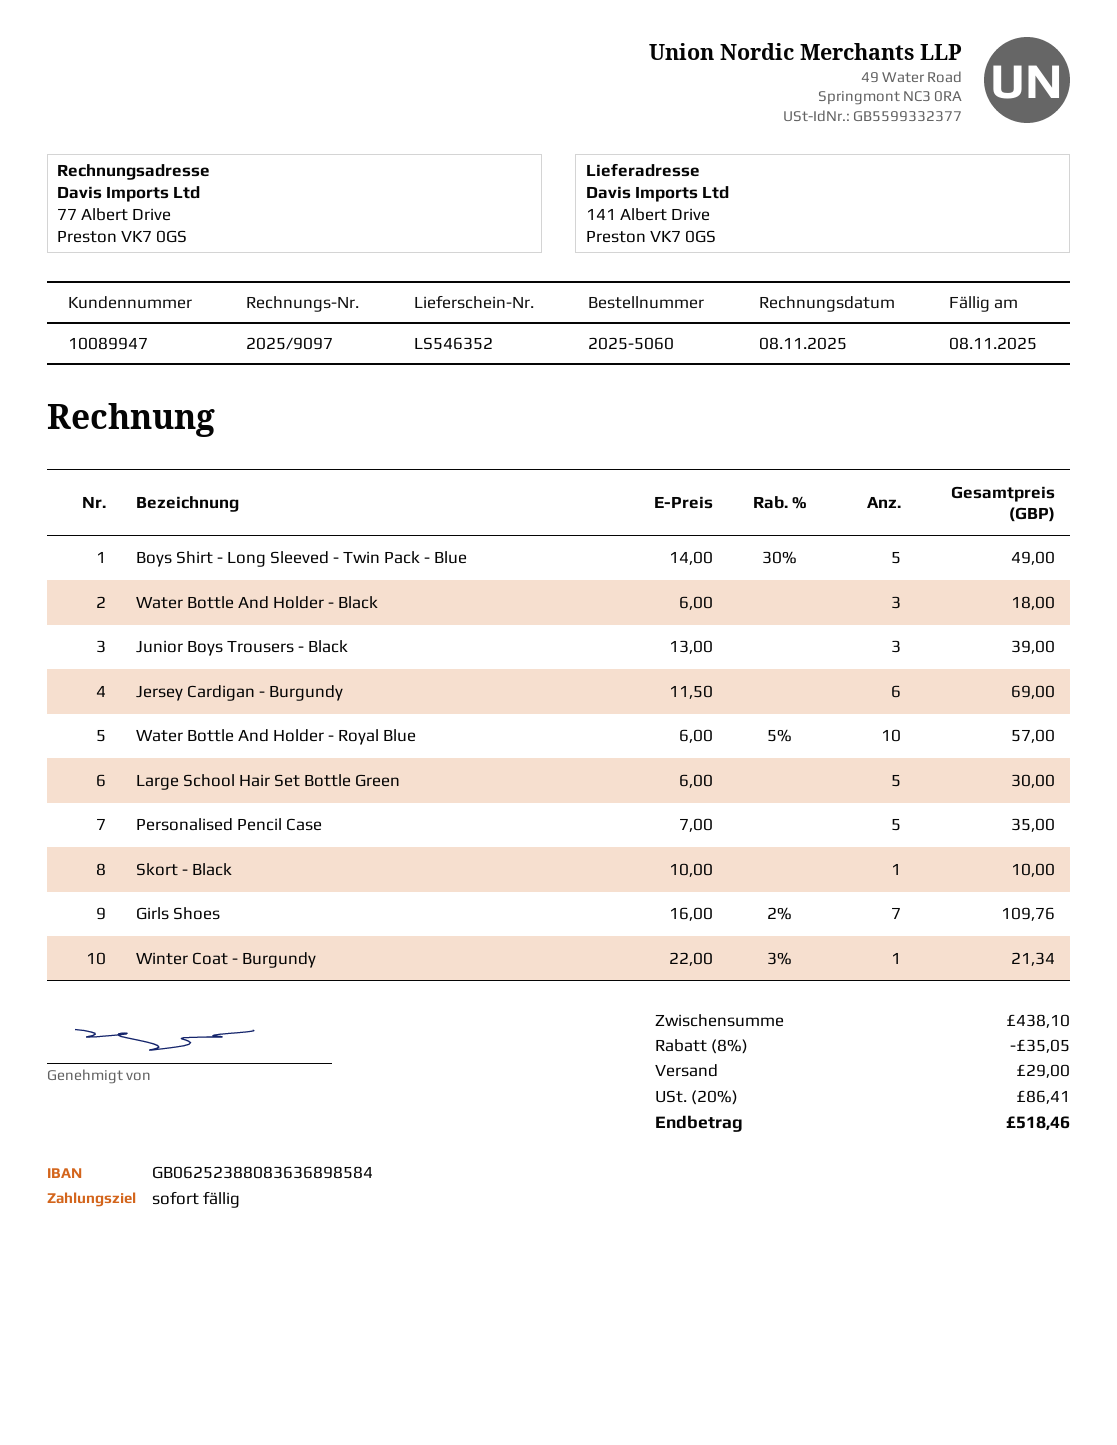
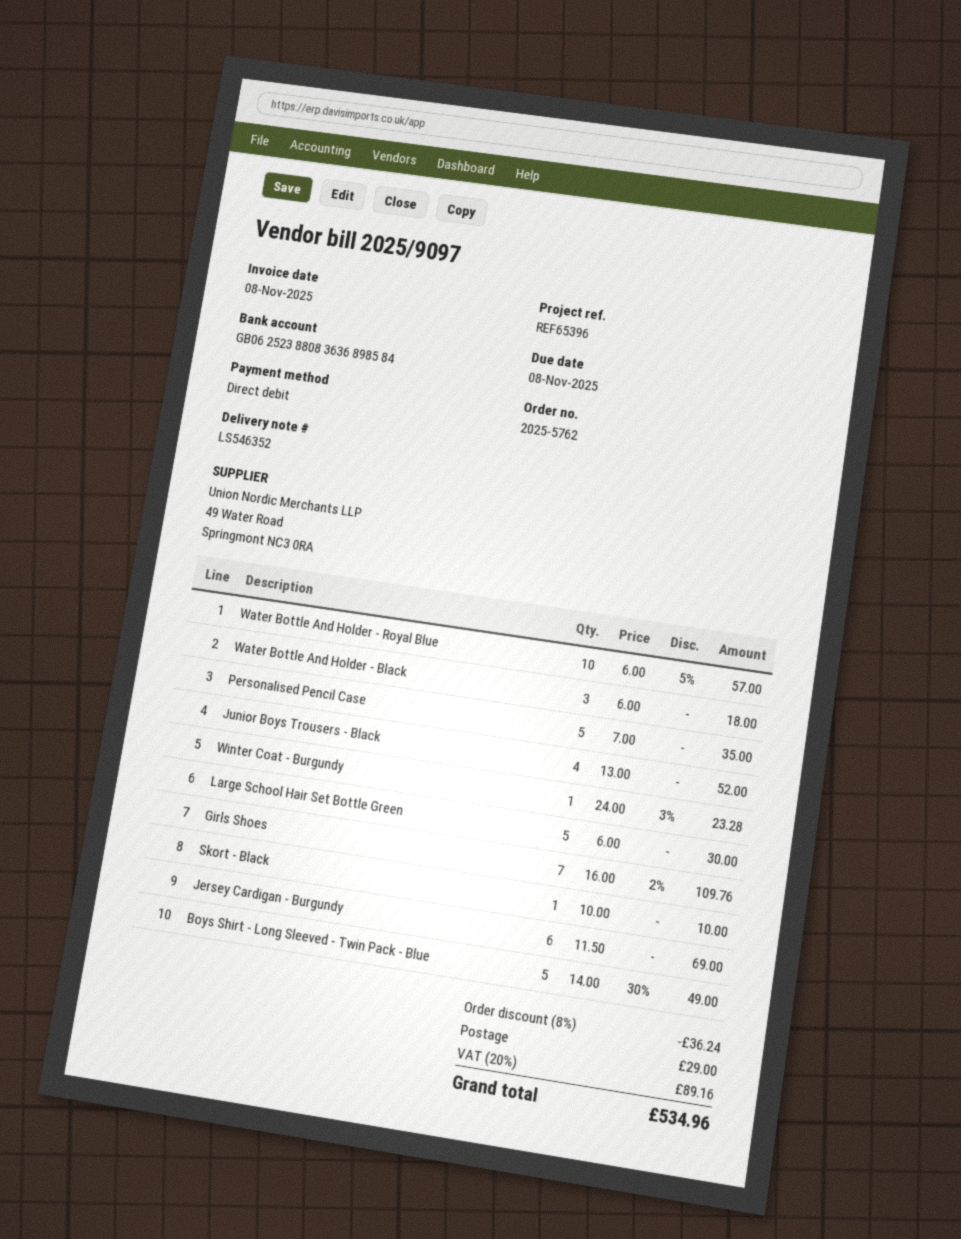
order number: 2025-5060 -> 2025-5762
Junior Boys Trousers - Black: 3 x 13.00 = 39.00 -> 4 x 13.00 = 52.00
Winter Coat - Burgundy: 1 x 22.00 - 3% = 21.34 -> 1 x 24.00 - 3% = 23.28
discount: 8% = 35.05 -> 8% = 36.24
tax: 20% = 86.41 -> 20% = 89.16
total: 518.46 -> 534.96

